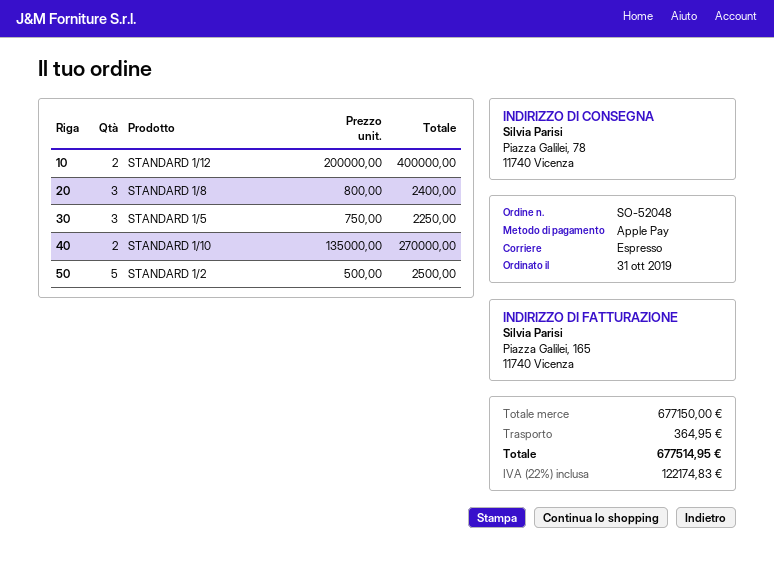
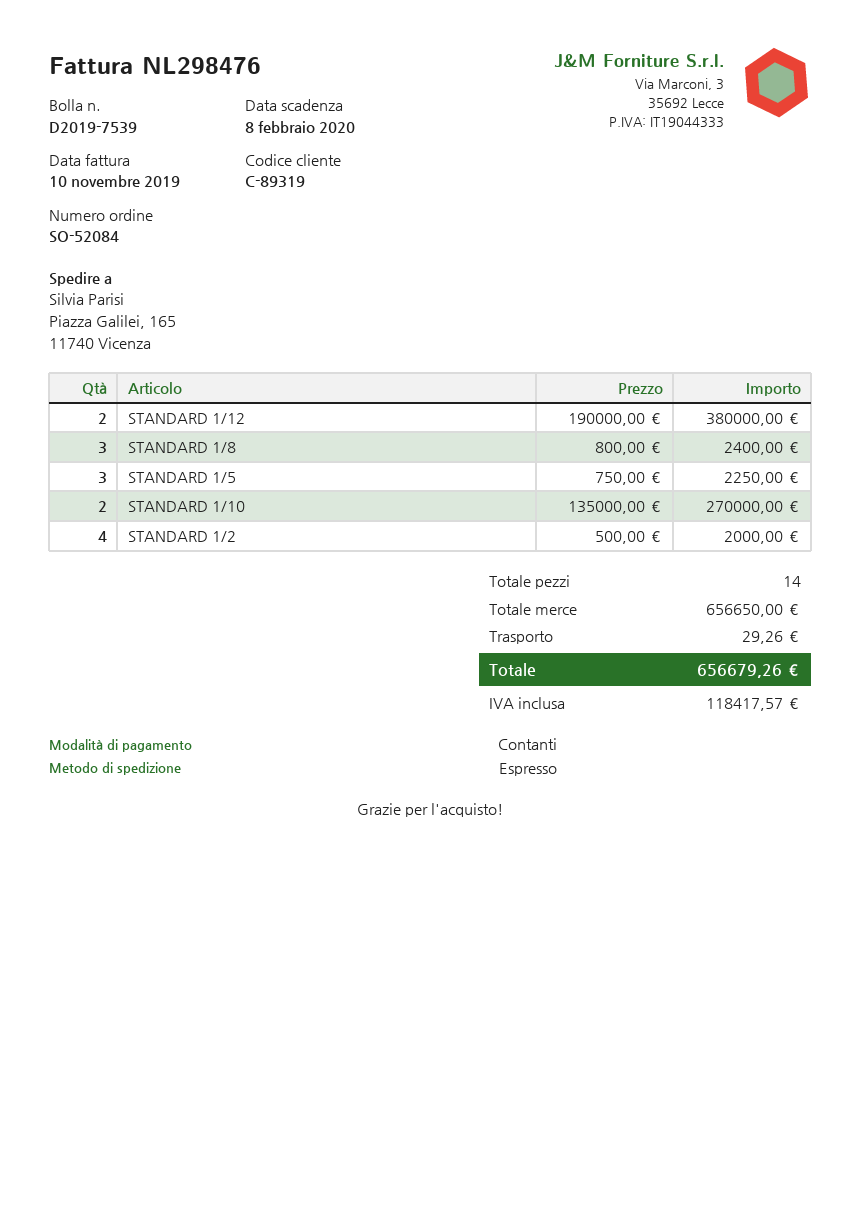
order number: SO-52048 -> SO-52084
payment method: Apple Pay -> cash
ship to: Piazza Galilei, 78, 11740 Vicenza -> Piazza Galilei, 165, 11740 Vicenza
STANDARD 1/12: 2 x 200000.00 = 400000.00 -> 2 x 190000.00 = 380000.00
STANDARD 1/2: 5 x 500.00 = 2500.00 -> 4 x 500.00 = 2000.00
subtotal: 677150.00 -> 656650.00
shipping: 364.95 -> 29.26
tax: 122174.83 -> 118417.57
total: 677514.95 -> 656679.26

